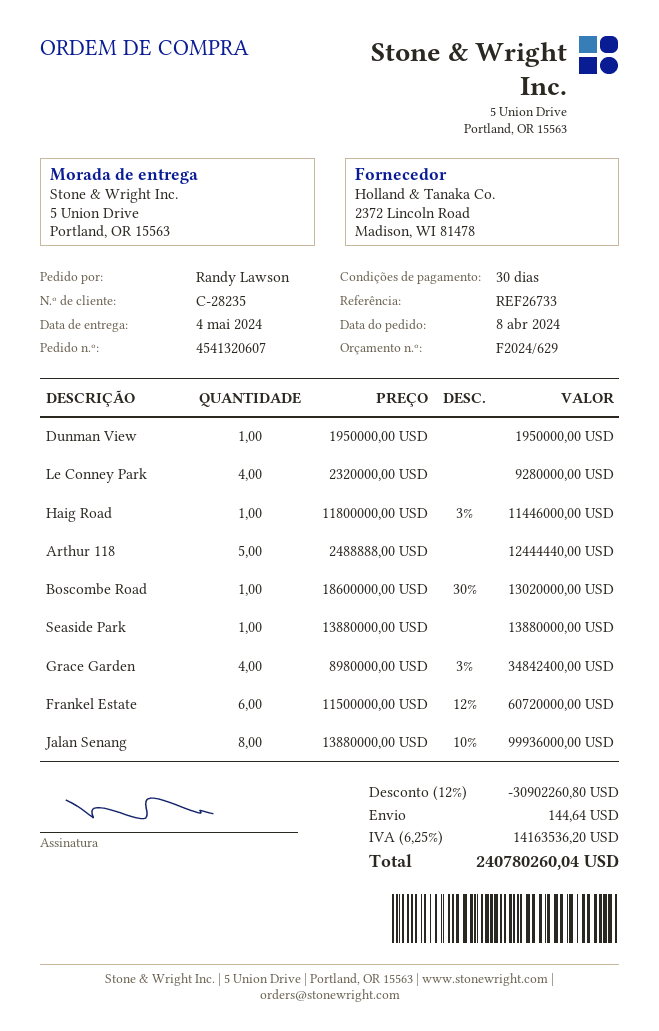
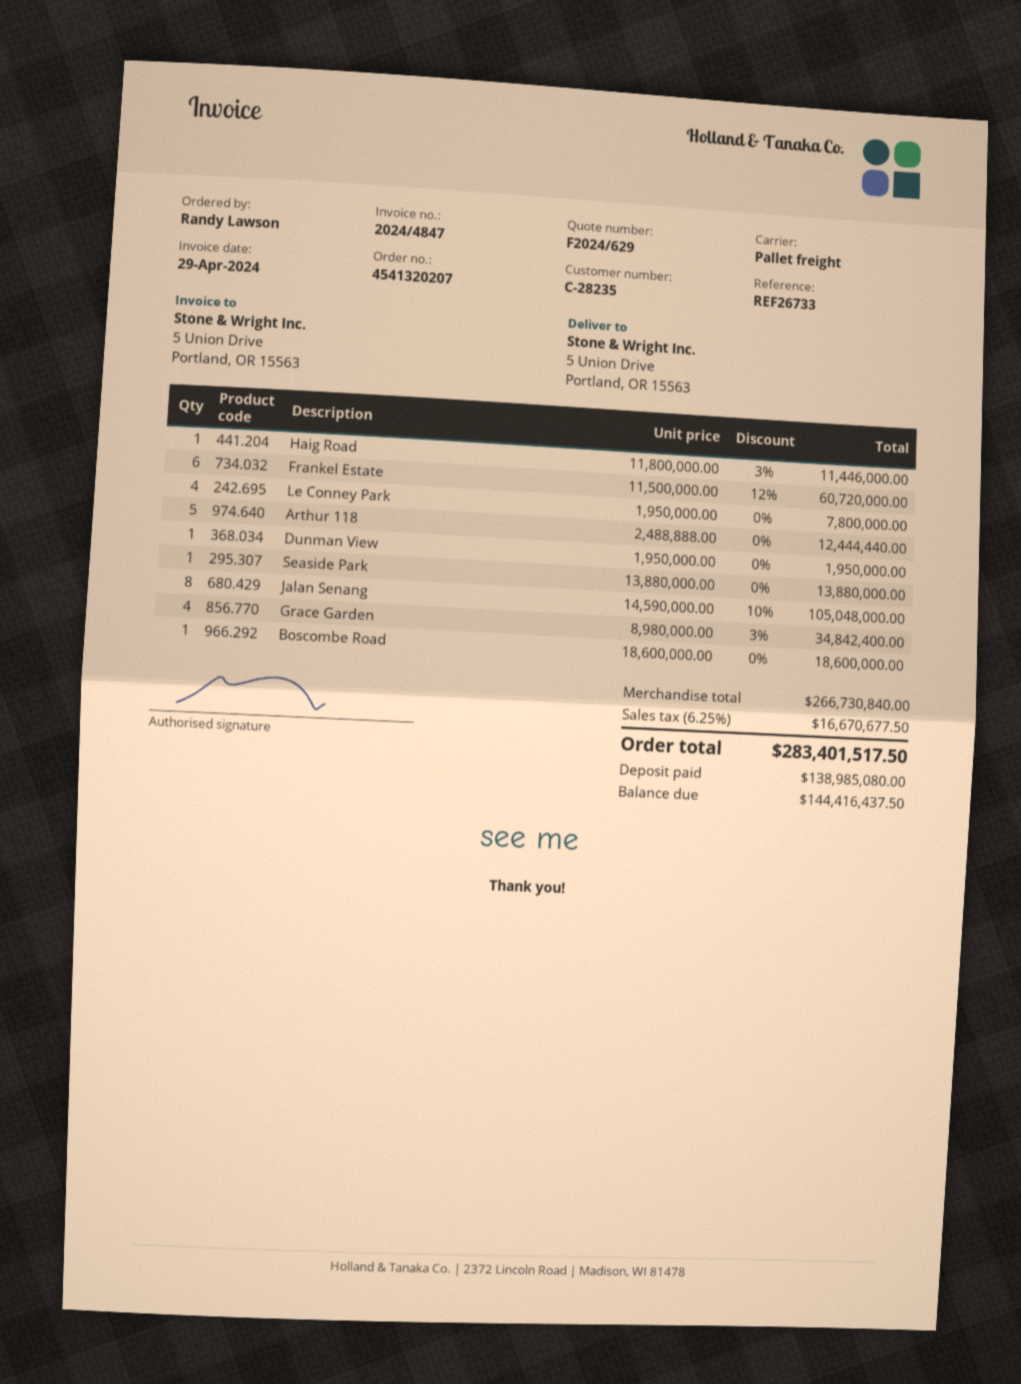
order number: 4541320607 -> 4541320207
Le Conney Park: 4 x 2320000.00 = 9280000.00 -> 4 x 1950000.00 = 7800000.00
Boscombe Road: 1 x 18600000.00 - 30% = 13020000.00 -> 1 x 18600000.00 = 18600000.00
Jalan Senang: 8 x 13880000.00 - 10% = 99936000.00 -> 8 x 14590000.00 - 10% = 105048000.00
discount: 12% = 30902260.80 -> none
shipping: 144.64 -> none
tax: 6.25% = 14163536.20 -> 6.25% = 16670677.50
total: 240780260.04 -> 283401517.50

